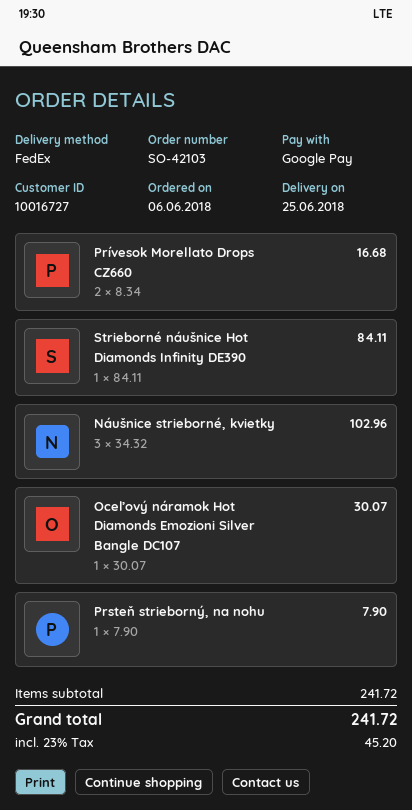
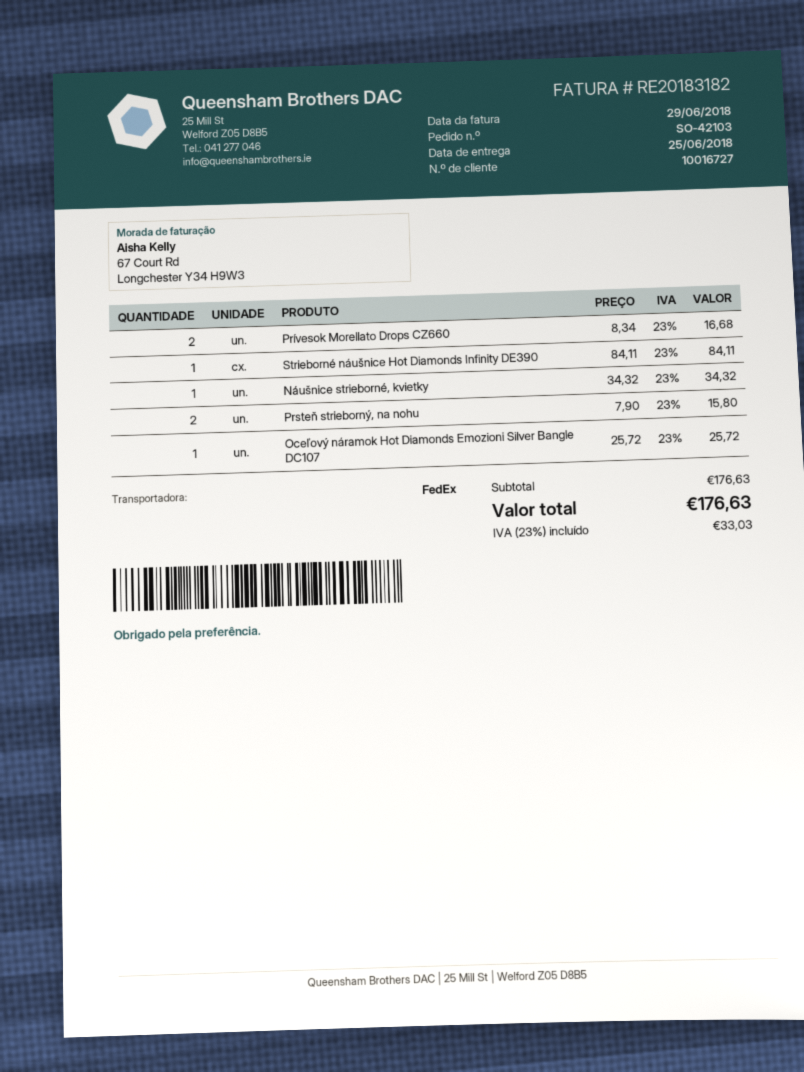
Náušnice strieborné, kvietky: 3 x 34.32 = 102.96 -> 1 x 34.32 = 34.32
Oceľový náramok Hot Diamonds Emozioni Silver Bangle DC107: 1 x 30.07 = 30.07 -> 1 x 25.72 = 25.72
Prsteň strieborný, na nohu: 1 x 7.90 = 7.90 -> 2 x 7.90 = 15.80
subtotal: 241.72 -> 176.63
tax: 23% = 45.20 -> 23% = 33.03
total: 241.72 -> 176.63

